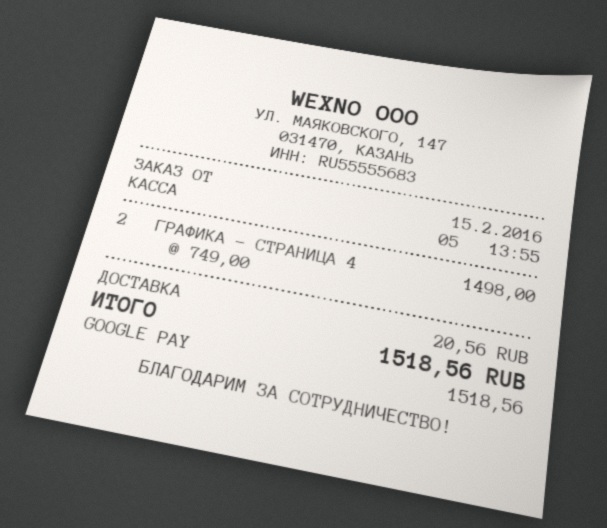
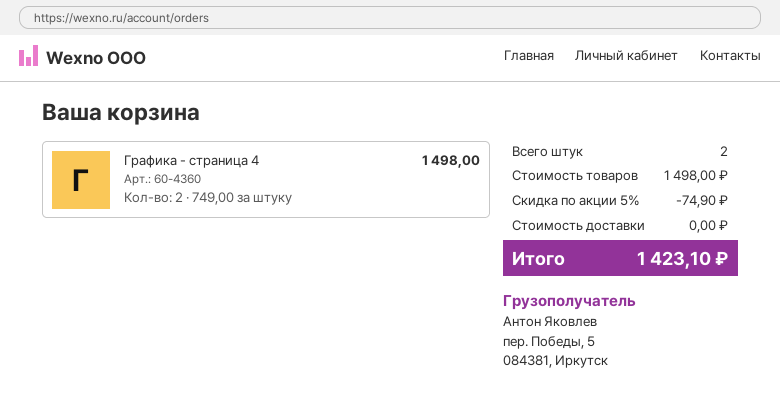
discount: none -> 5% = 74.90
shipping: 20.56 -> 0.00
total: 1518.56 -> 1423.10

